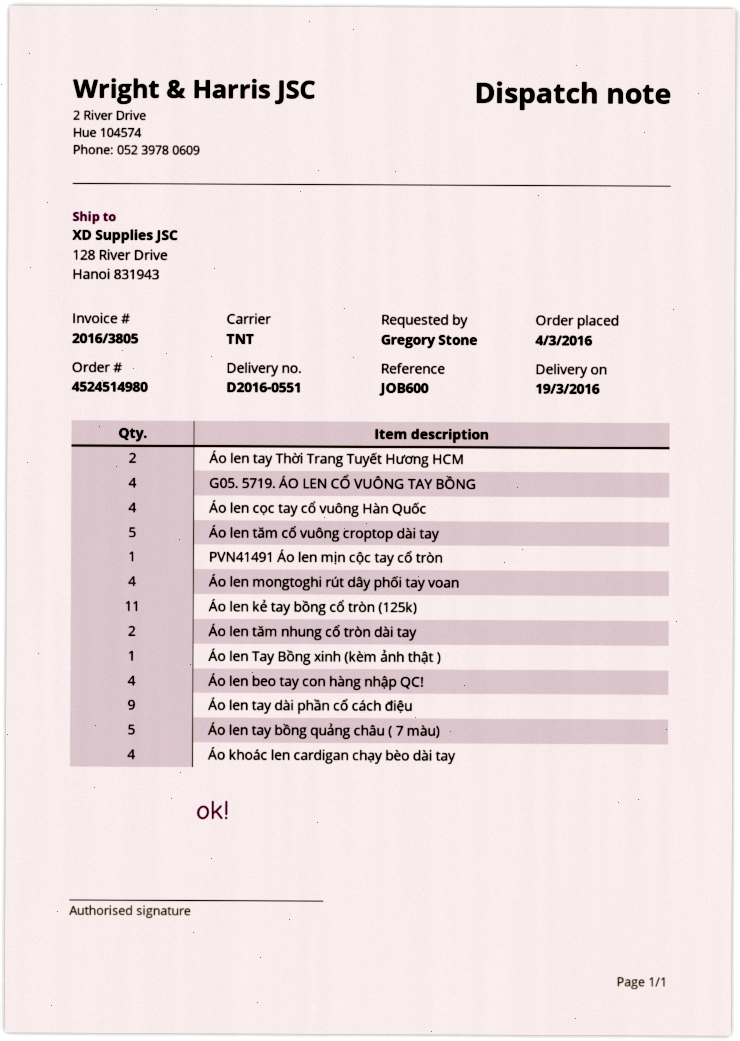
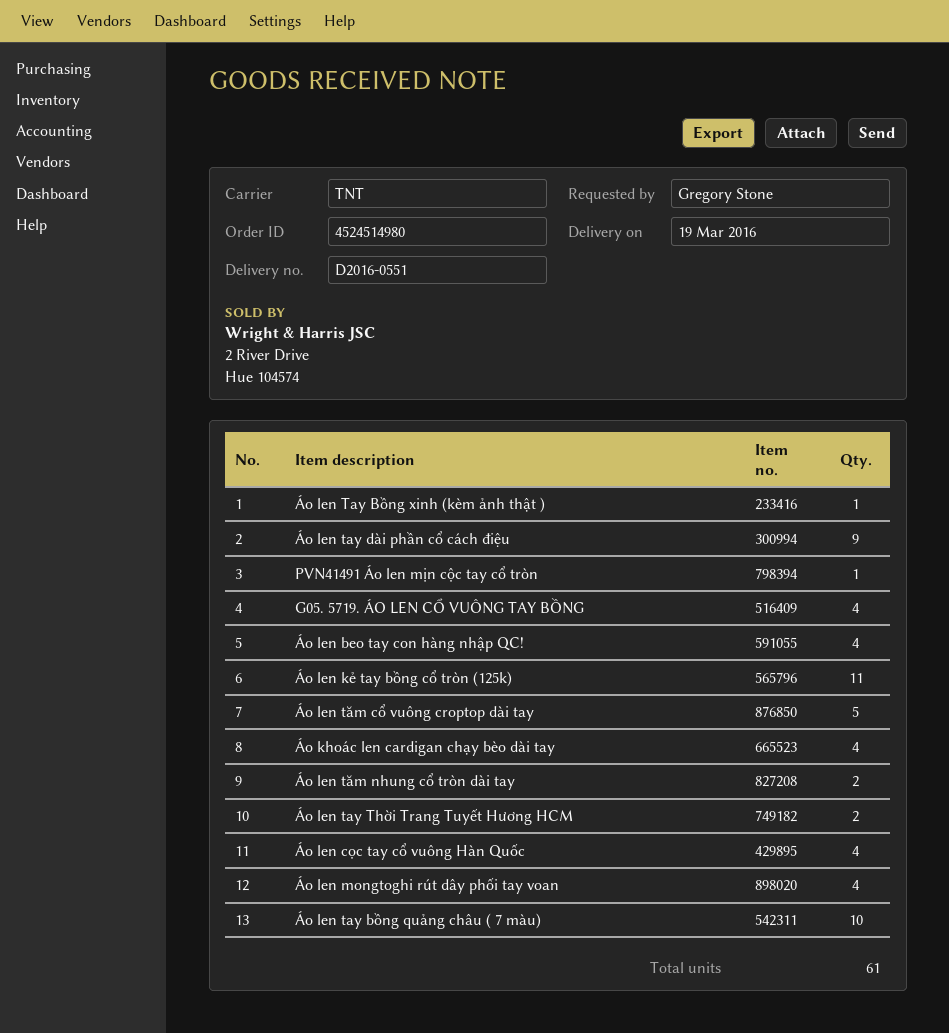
Áo len tay bồng quảng châu ( 7 màu): 5 -> 10

